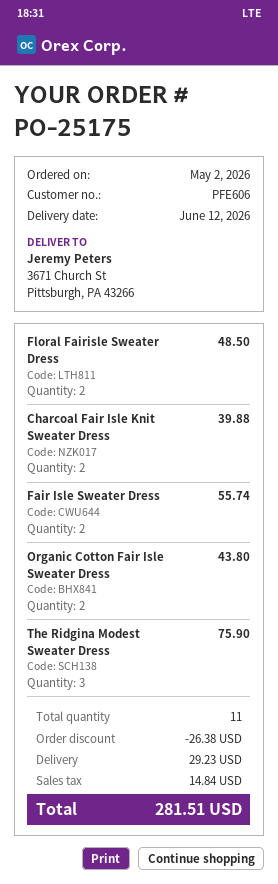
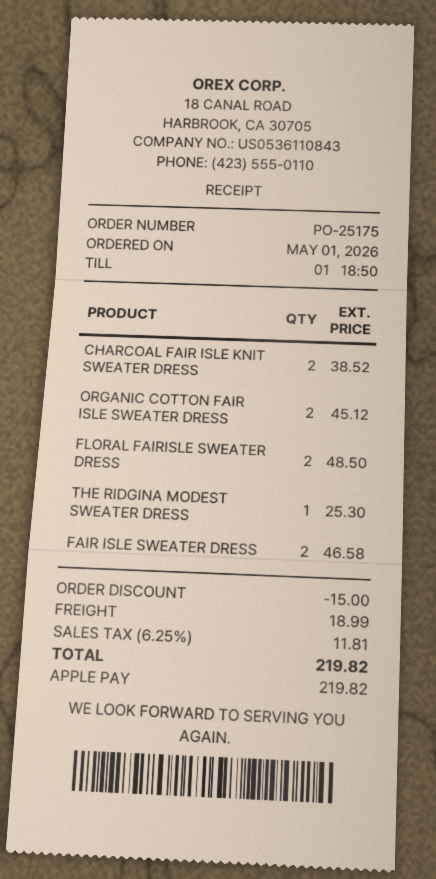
order date: 2026-05-02 -> 2026-05-01
Charcoal Fair Isle Knit Sweater Dress: 2 for 39.88 -> 2 for 38.52
Fair Isle Sweater Dress: 2 for 55.74 -> 2 for 46.58
Organic Cotton Fair Isle Sweater Dress: 2 for 43.80 -> 2 for 45.12
The Ridgina Modest Sweater Dress: 3 for 75.90 -> 1 for 25.30
discount: 26.38 -> 15.00
shipping: 29.23 -> 18.99
tax: 14.84 -> 11.81
total: 281.51 -> 219.82

